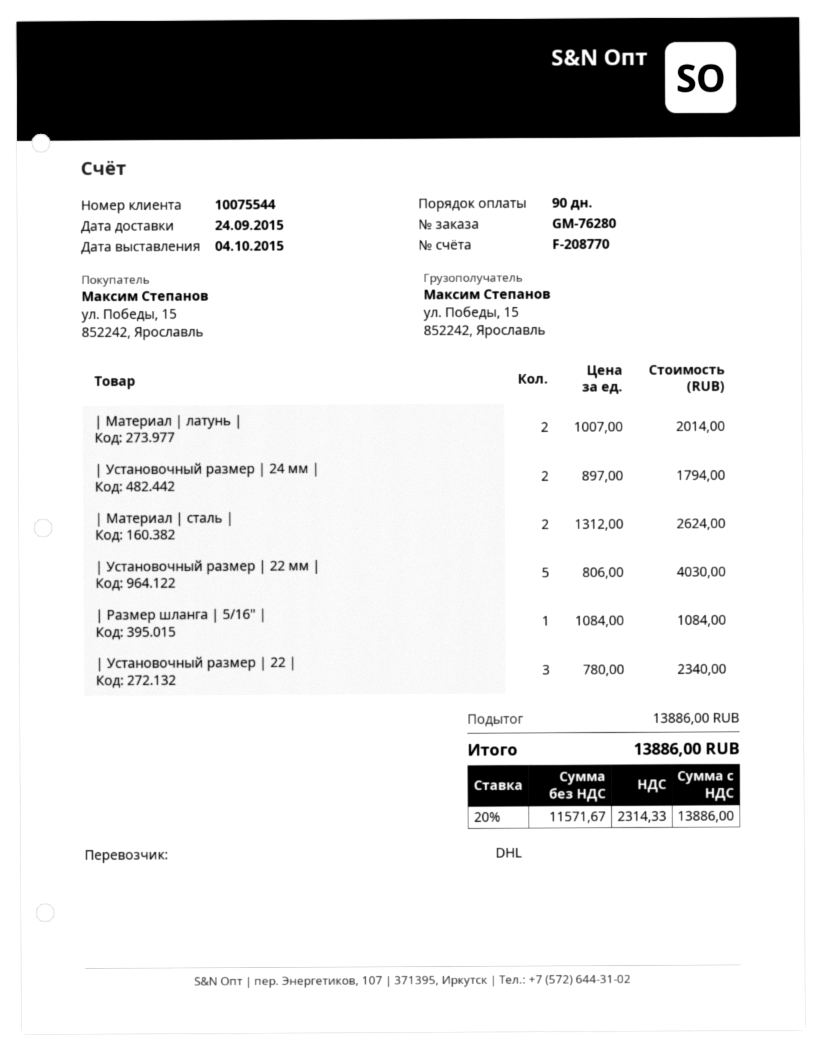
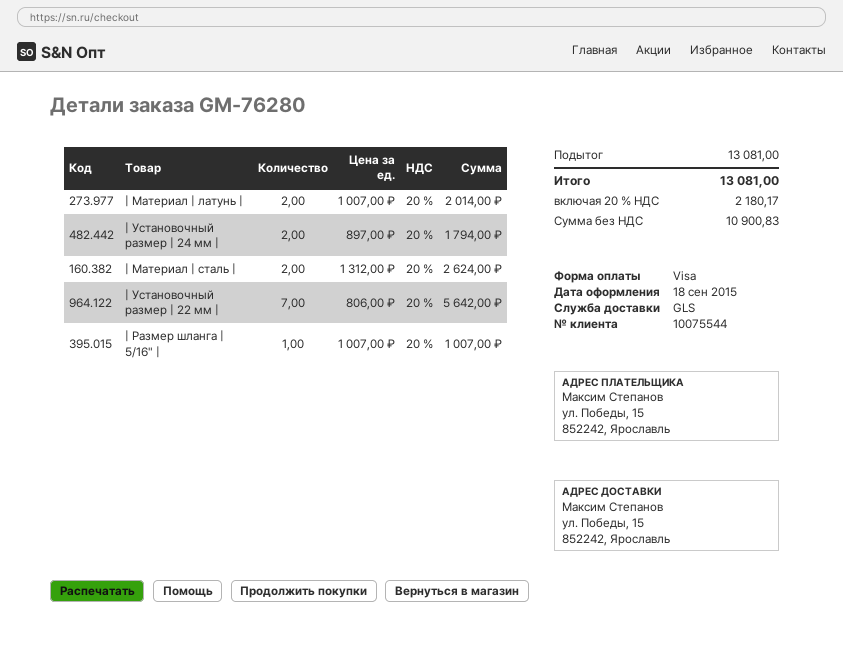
shipping method: DHL -> GLS
| Установочный размер | 22 мм |: 5 x 806.00 = 4030.00 -> 7 x 806.00 = 5642.00
| Размер шланга | 5/16" |: 1 x 1084.00 = 1084.00 -> 1 x 1007.00 = 1007.00
| Установочный размер | 22 |: 3 x 780.00 = 2340.00 -> none
subtotal: 13886.00 -> 13081.00
net: 11571.67 -> 10900.83
tax: 20% = 2314.33 -> 20% = 2180.17
total: 13886.00 -> 13081.00

